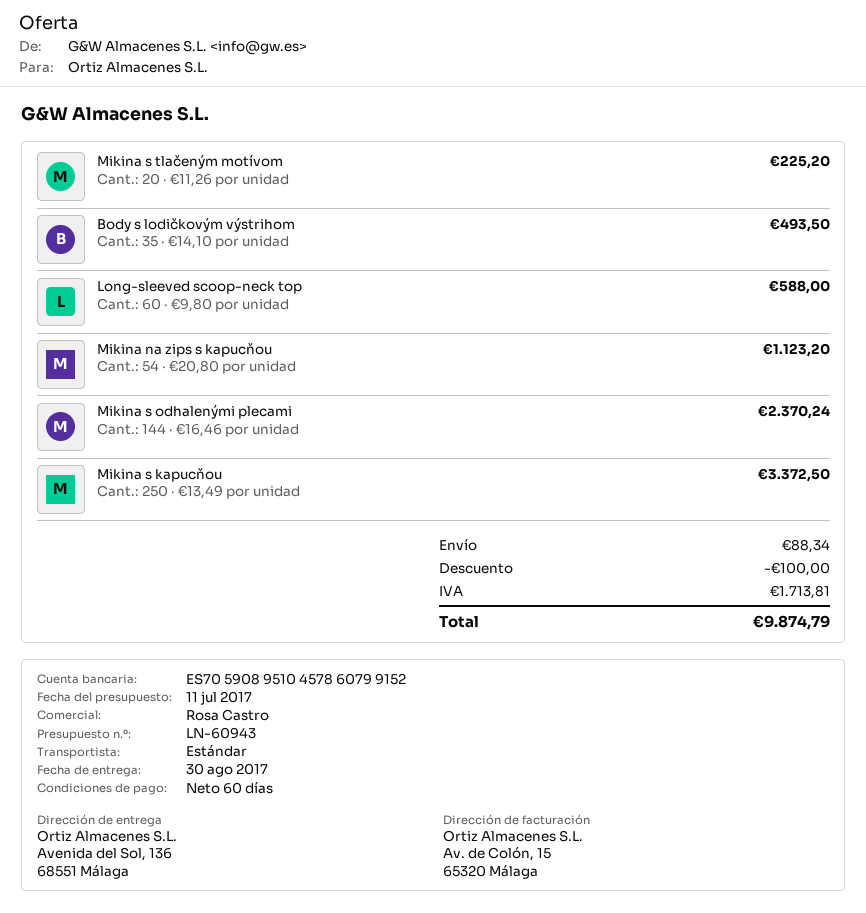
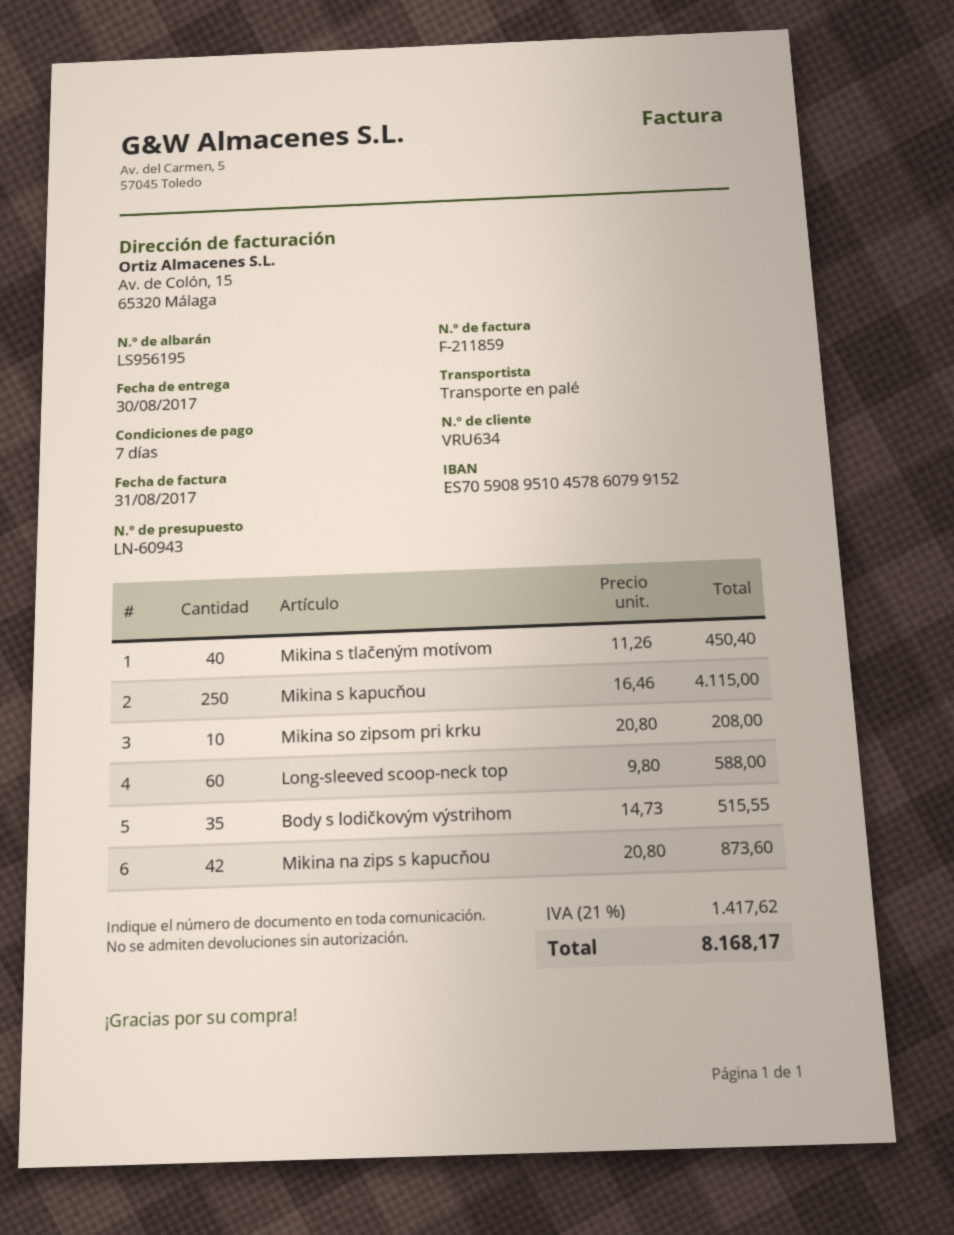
payment terms: 60 days -> 7 days
shipping method: standard -> pallet freight
Mikina s tlačeným motívom: 20 x 11.26 = 225.20 -> 40 x 11.26 = 450.40
Body s lodičkovým výstrihom: 35 x 14.10 = 493.50 -> 35 x 14.73 = 515.55
Mikina na zips s kapucňou: 54 x 20.80 = 1123.20 -> 42 x 20.80 = 873.60
Mikina s odhalenými plecami: 144 x 16.46 = 2370.24 -> none
Mikina s kapucňou: 250 x 13.49 = 3372.50 -> 250 x 16.46 = 4115.00
Mikina so zipsom pri krku: none -> 10 x 20.80 = 208.00
discount: 100.00 -> none
shipping: 88.34 -> none
tax: 1713.81 -> 1417.62
total: 9874.79 -> 8168.17

